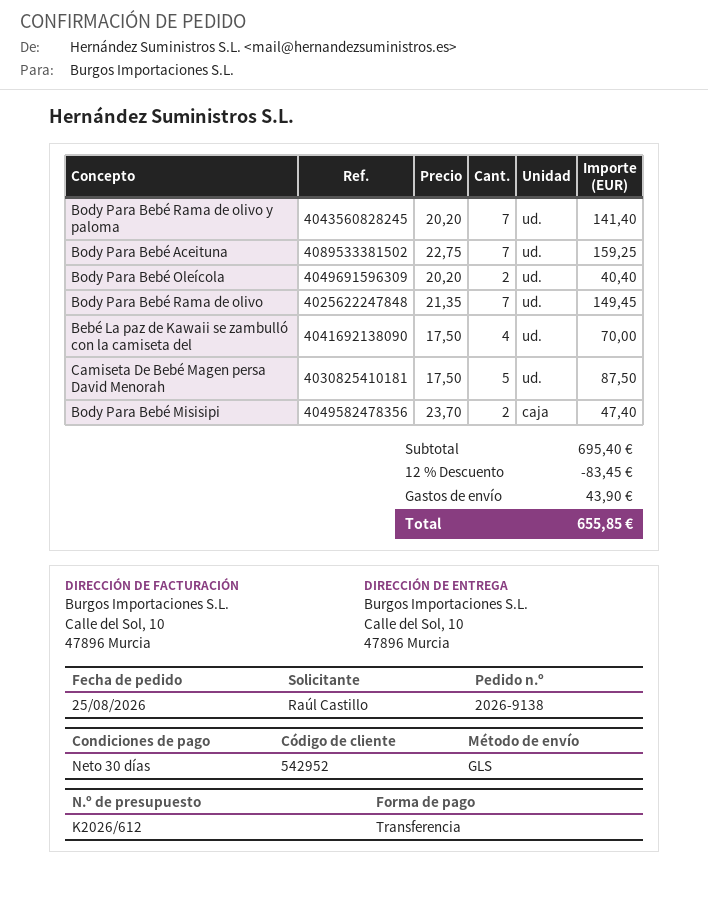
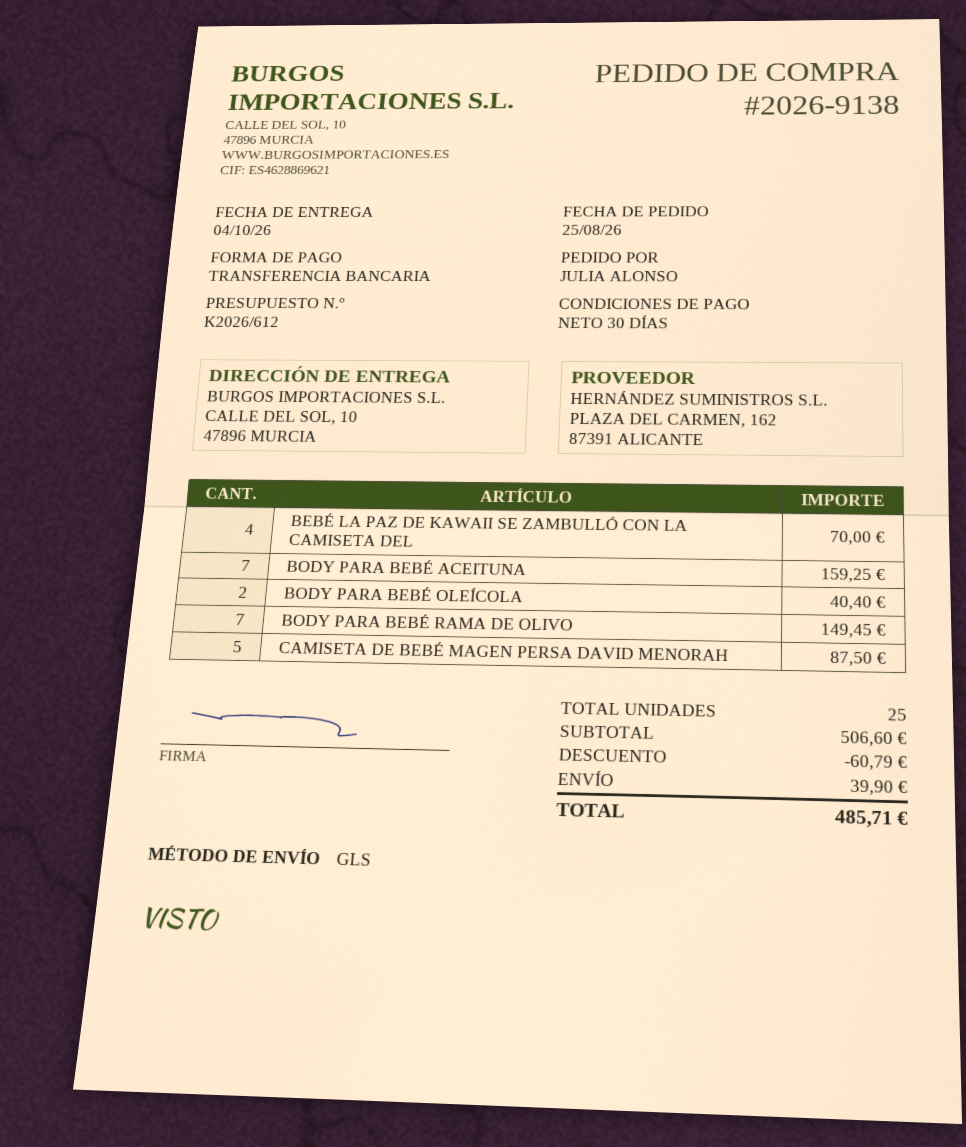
ordered by: Raúl Castillo -> JULIA ALONSO
Body Para Bebé Rama de olivo y paloma: 7 for 141.40 -> none
Body Para Bebé Misisipi: 2 for 47.40 -> none
subtotal: 695.40 -> 506.60
discount: 83.45 -> 60.79
shipping: 43.90 -> 39.90
total: 655.85 -> 485.71

